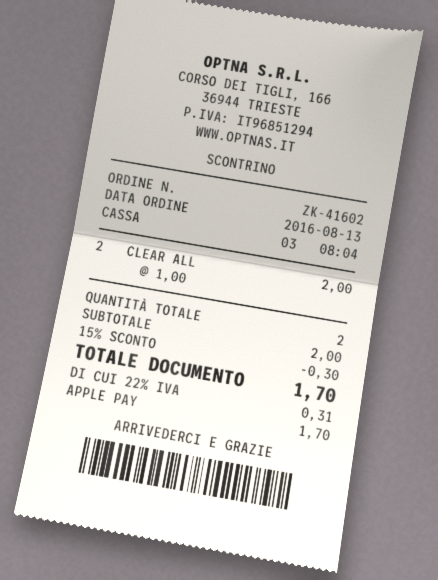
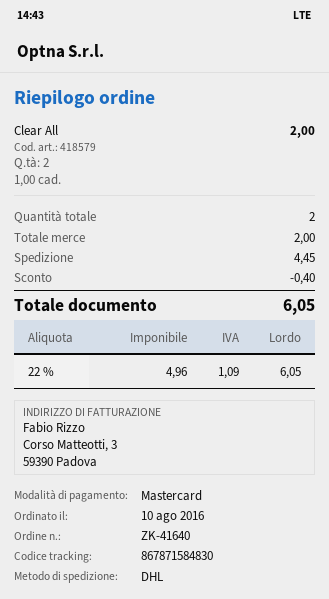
order number: ZK-41602 -> ZK-41640
order date: 2016-08-13 -> 2016-08-10
payment method: Apple Pay -> Mastercard
discount: 0.30 -> 0.40
shipping: none -> 4.45
tax: 22% = 0.31 -> 22% = 1.09
total: 1.70 -> 6.05

